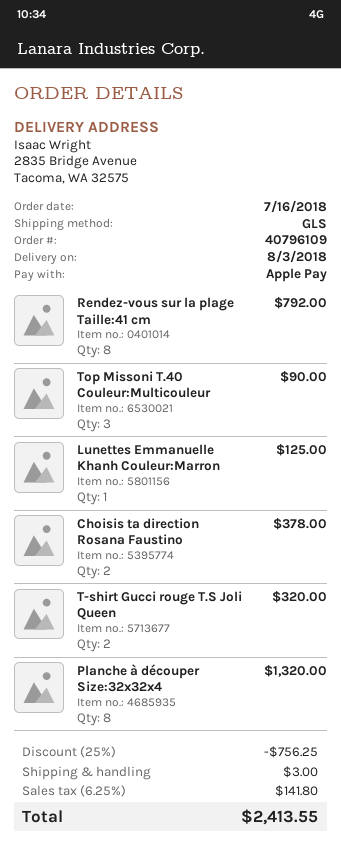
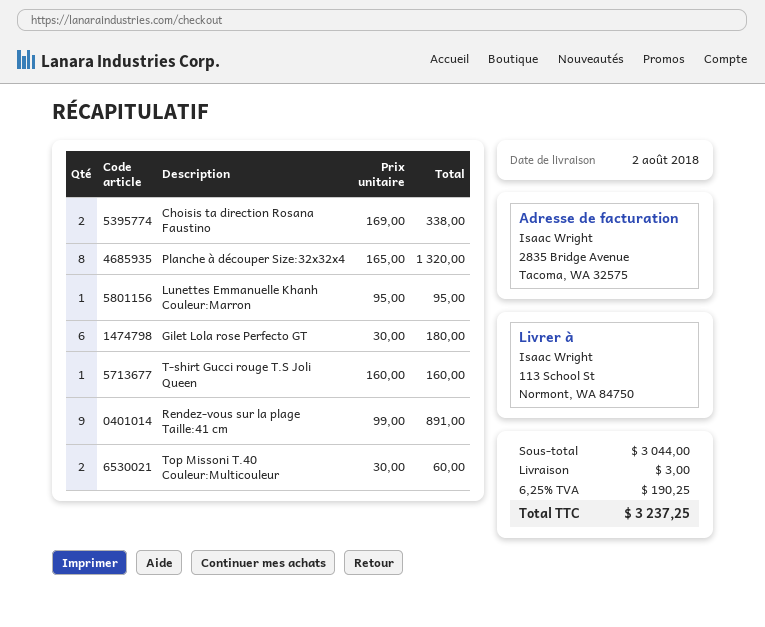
delivery date: 2018-08-03 -> 2018-08-02
ship to: 2835 Bridge Avenue, Tacoma, WA 32575 -> 113 School St, Normont, WA 84750
Rendez-vous sur la plage Taille:41 cm: 8 for 792.00 -> 9 for 891.00
Top Missoni T.40 Couleur:Multicouleur: 3 for 90.00 -> 2 for 60.00
Lunettes Emmanuelle Khanh Couleur:Marron: 1 for 125.00 -> 1 for 95.00
Choisis ta direction Rosana Faustino: 2 for 378.00 -> 2 for 338.00
T-shirt Gucci rouge T.S Joli Queen: 2 for 320.00 -> 1 for 160.00
Gilet Lola rose Perfecto GT: none -> 6 for 180.00
discount: 25% = 756.25 -> none
tax: 6.25% = 141.80 -> 6.25% = 190.25
total: 2413.55 -> 3237.25

